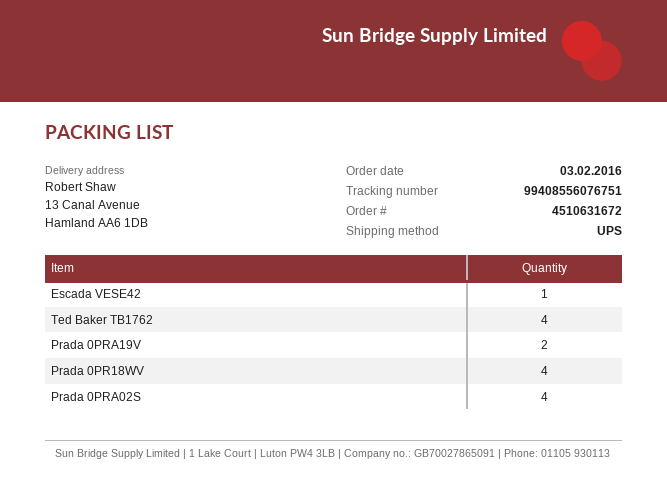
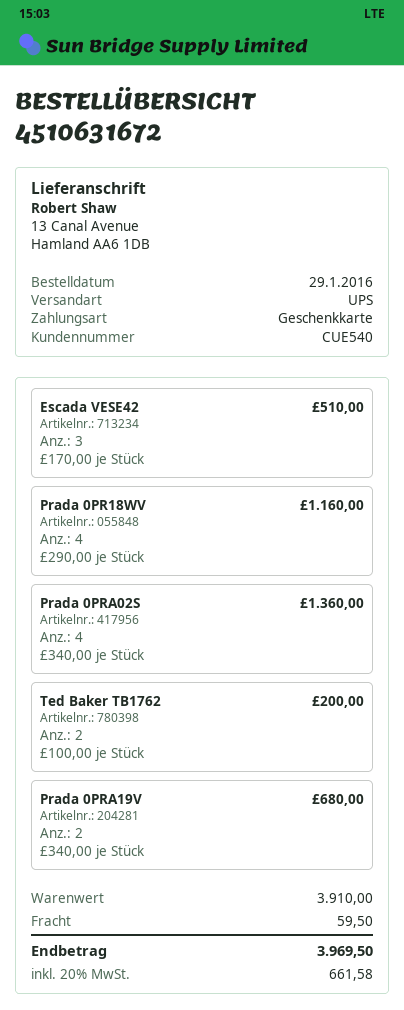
order date: 2016-02-03 -> 2016-01-29
Escada VESE42: 1 -> 3
Ted Baker TB1762: 4 -> 2

